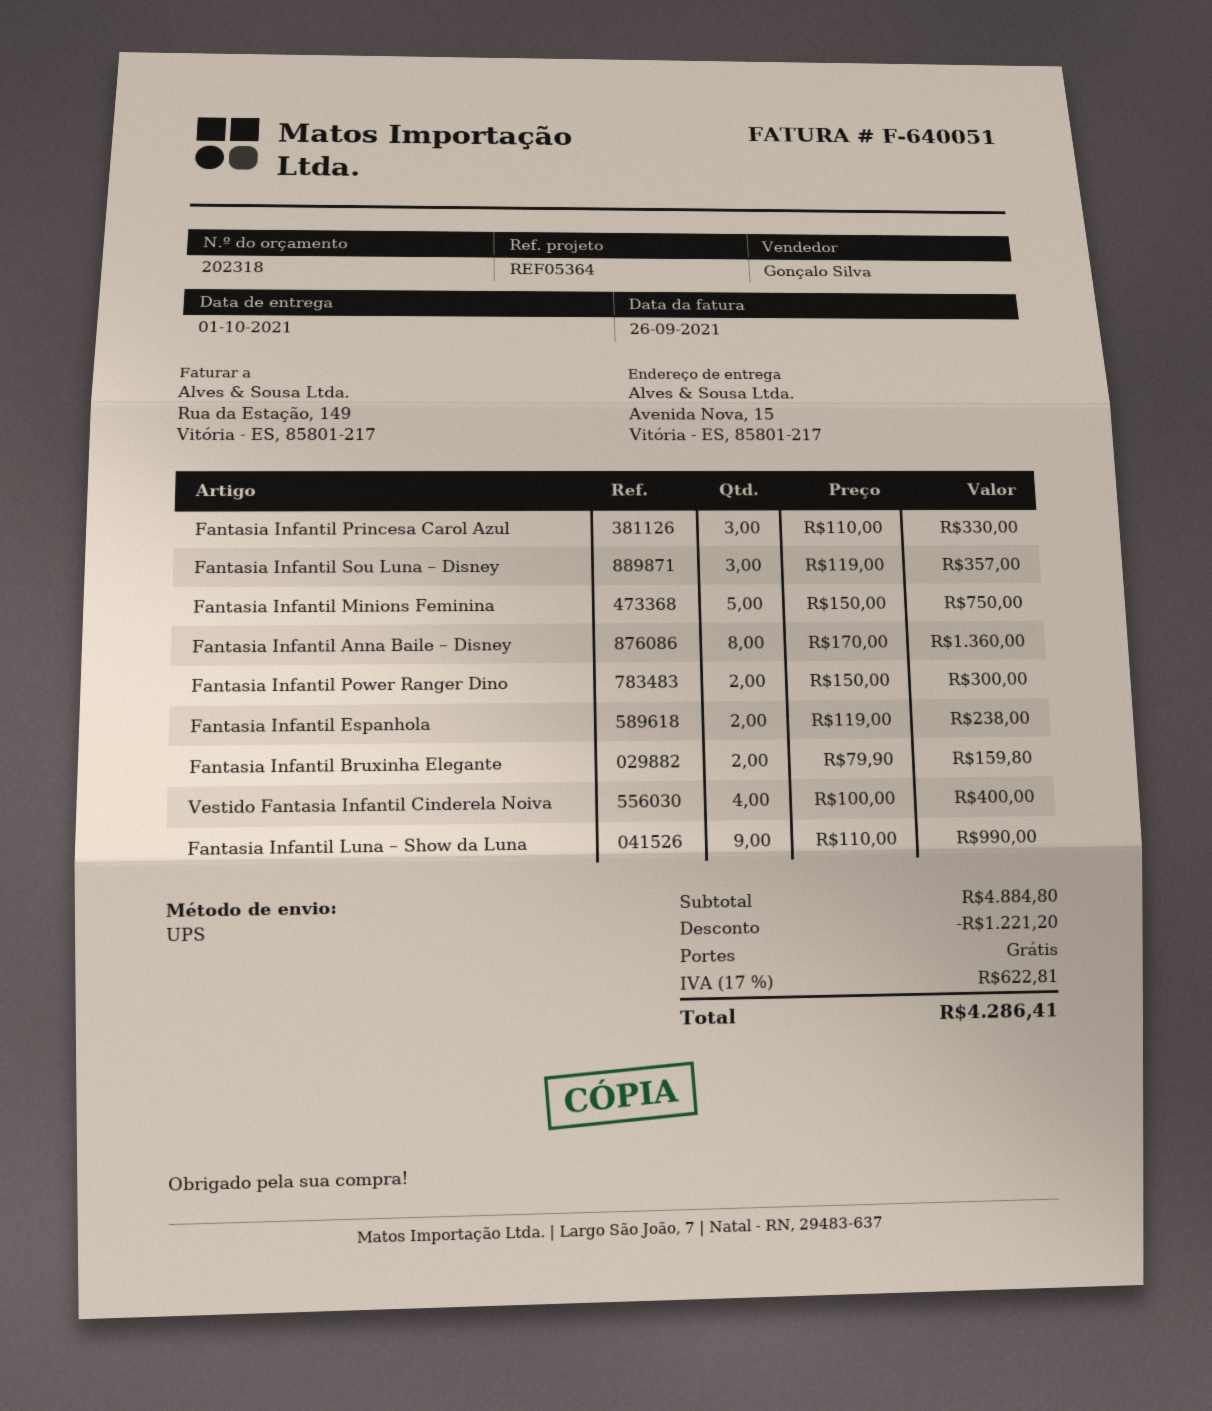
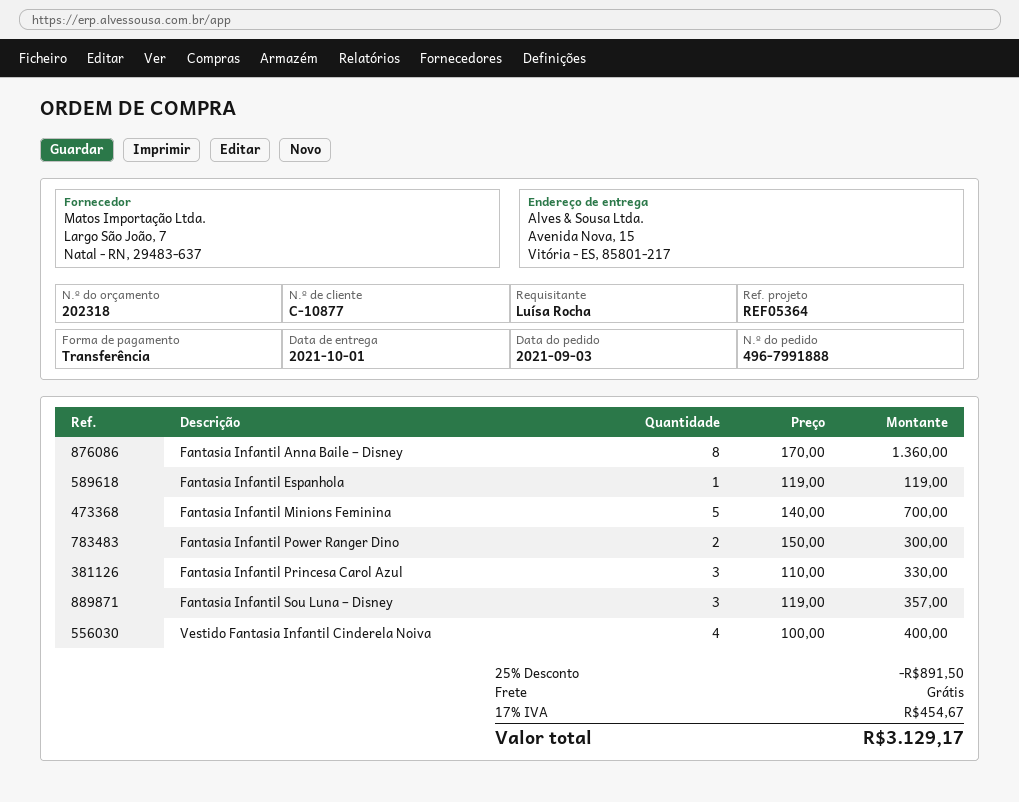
Fantasia Infantil Minions Feminina: 5 x 150.00 = 750.00 -> 5 x 140.00 = 700.00
Fantasia Infantil Espanhola: 2 x 119.00 = 238.00 -> 1 x 119.00 = 119.00
Fantasia Infantil Bruxinha Elegante: 2 x 79.90 = 159.80 -> none
Fantasia Infantil Luna – Show da Luna: 9 x 110.00 = 990.00 -> none
discount: 1221.20 -> 891.50
tax: 17% = 622.81 -> 17% = 454.67
total: 4286.41 -> 3129.17

